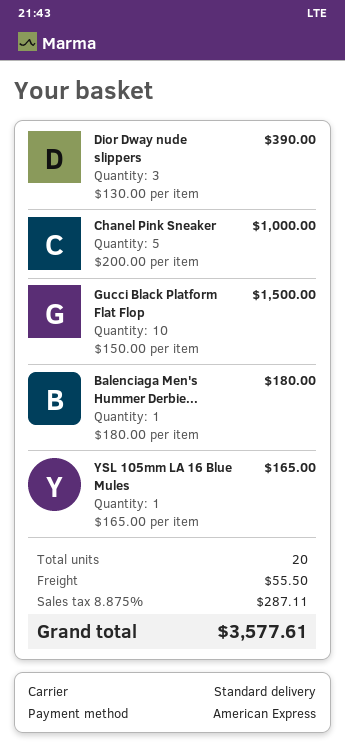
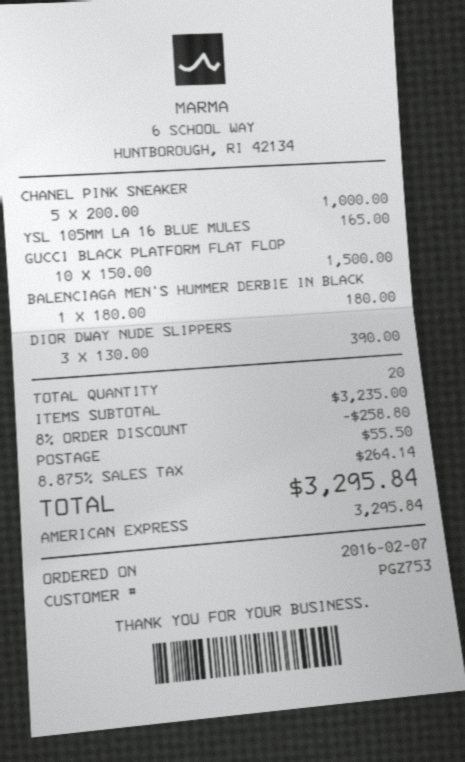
discount: none -> 8% = 258.80
tax: 8.875% = 287.11 -> 8.875% = 264.14
total: 3577.61 -> 3295.84

